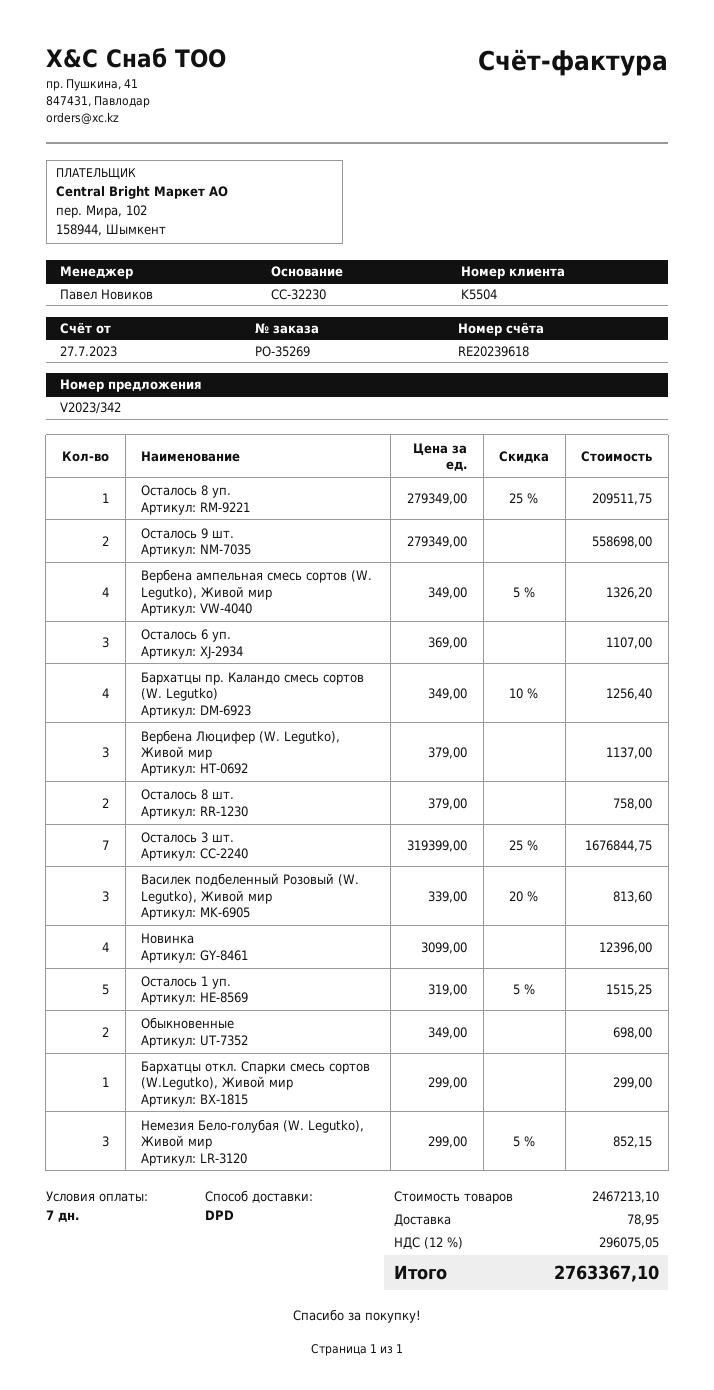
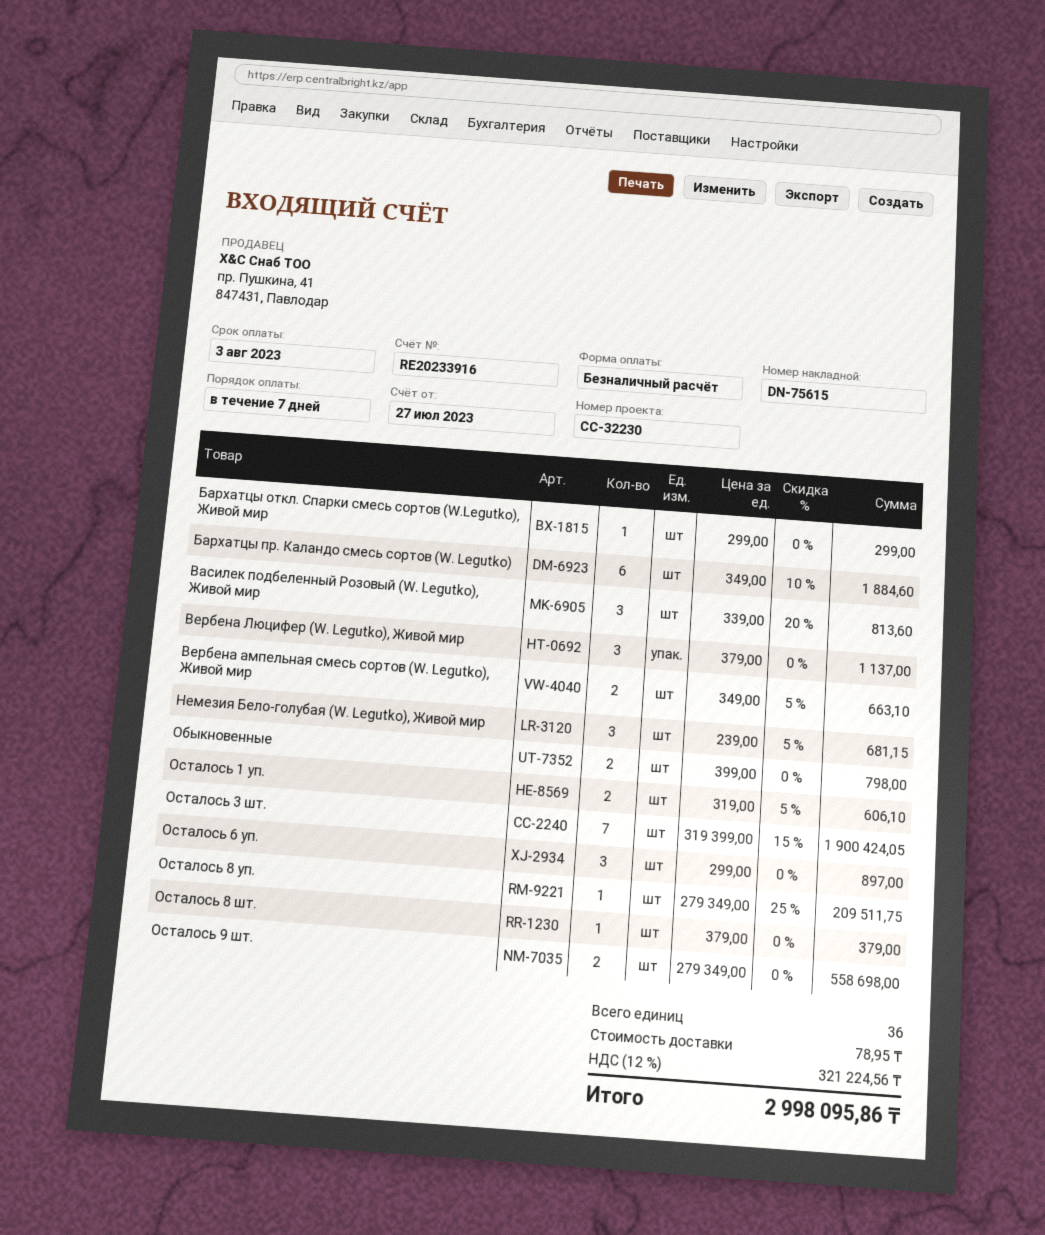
invoice number: RE20239618 -> RE20233916
Вербена ампельная смесь сортов (W. Legutko), Живой мир: 4 x 349.00 - 5% = 1326.20 -> 2 x 349.00 - 5% = 663.10
Осталось 6 уп.: 3 x 369.00 = 1107.00 -> 3 x 299.00 = 897.00
Бархатцы пр. Каландо смесь сортов (W. Legutko): 4 x 349.00 - 10% = 1256.40 -> 6 x 349.00 - 10% = 1884.60
Осталось 8 шт.: 2 x 379.00 = 758.00 -> 1 x 379.00 = 379.00
Осталось 3 шт.: 7 x 319399.00 - 25% = 1676844.75 -> 7 x 319399.00 - 15% = 1900424.05
Новинка: 4 x 3099.00 = 12396.00 -> none
Осталось 1 уп.: 5 x 319.00 - 5% = 1515.25 -> 2 x 319.00 - 5% = 606.10
Обыкновенные: 2 x 349.00 = 698.00 -> 2 x 399.00 = 798.00
Немезия Бело-голубая (W. Legutko), Живой мир: 3 x 299.00 - 5% = 852.15 -> 3 x 239.00 - 5% = 681.15
tax: 12% = 296075.05 -> 12% = 321224.56
total: 2763367.10 -> 2998095.86

